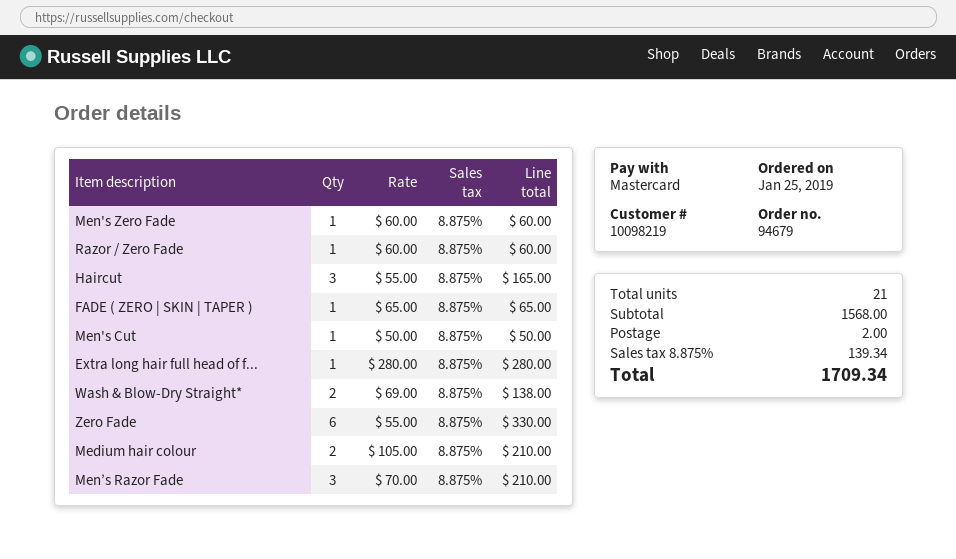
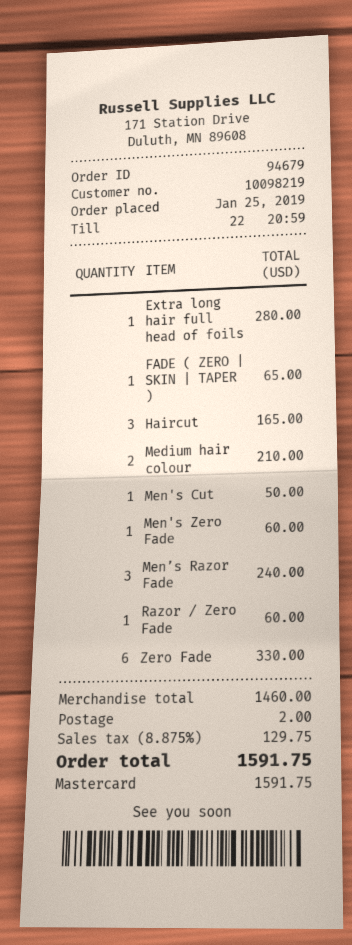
Wash & Blow-Dry Straight*: 2 for 138.00 -> none
Men’s Razor Fade: 3 for 210.00 -> 3 for 240.00
subtotal: 1568.00 -> 1460.00
tax: 8.875% = 139.34 -> 8.875% = 129.75
total: 1709.34 -> 1591.75

